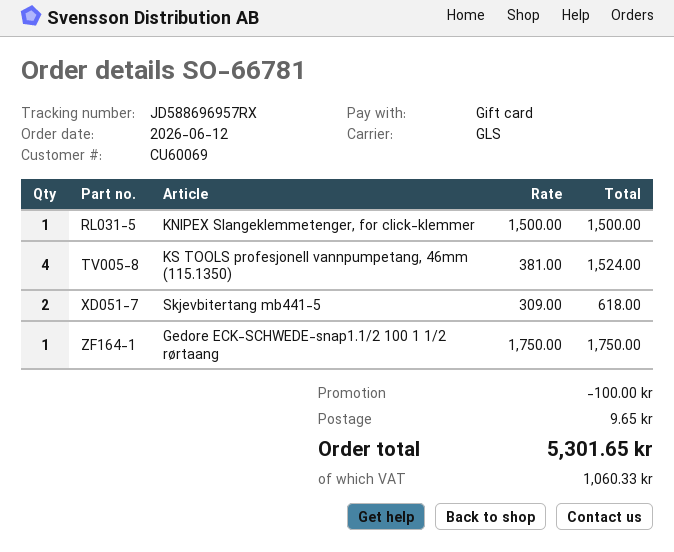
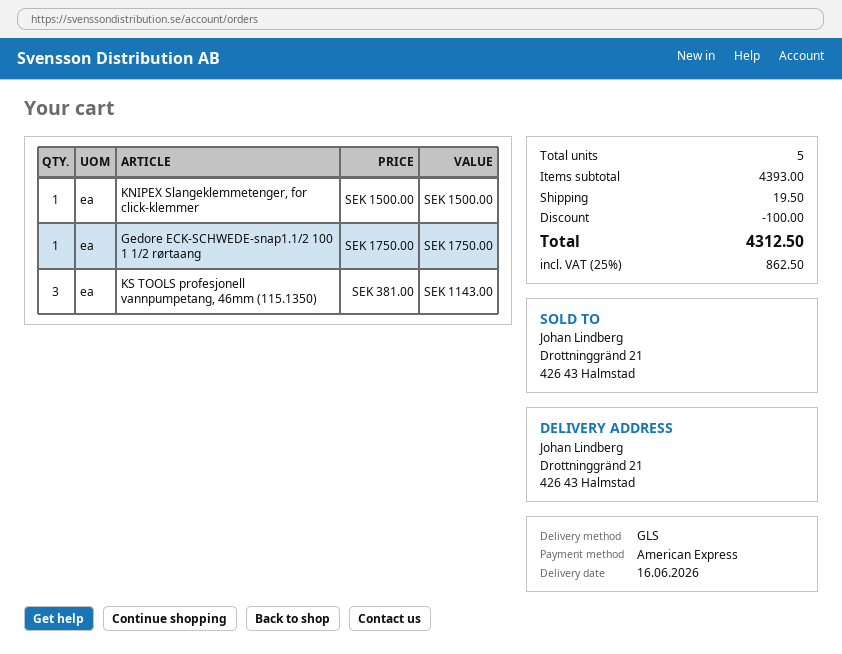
payment method: gift card -> American Express
KS TOOLS profesjonell vannpumpetang, 46mm (115.1350): 4 x 381.00 = 1524.00 -> 3 x 381.00 = 1143.00
Skjevbitertang mb441-5: 2 x 309.00 = 618.00 -> none
shipping: 9.65 -> 19.50
tax: 1060.33 -> 862.50
total: 5301.65 -> 4312.50

